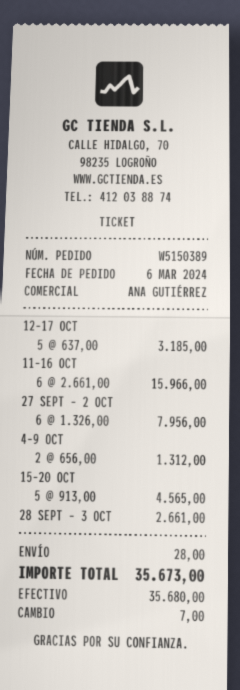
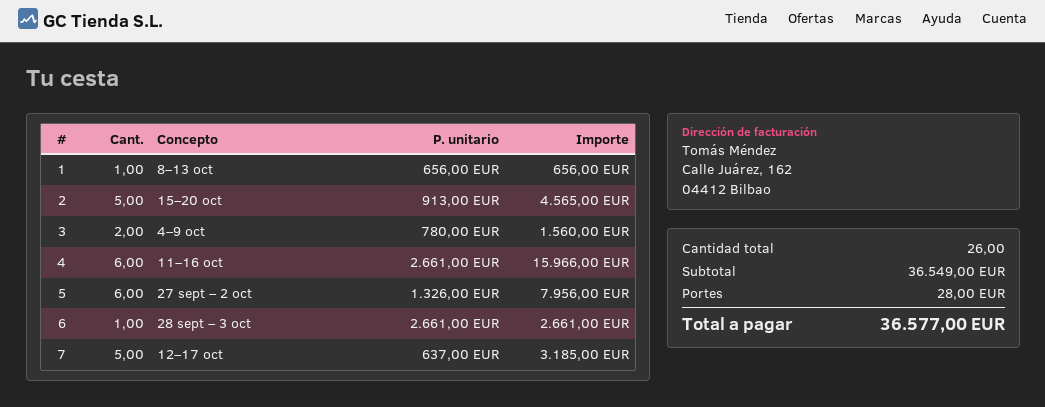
4–9 OCT: 2 x 656.00 = 1312.00 -> 2 x 780.00 = 1560.00
8–13 oct: none -> 1 x 656.00 = 656.00
total: 35673.00 -> 36577.00

